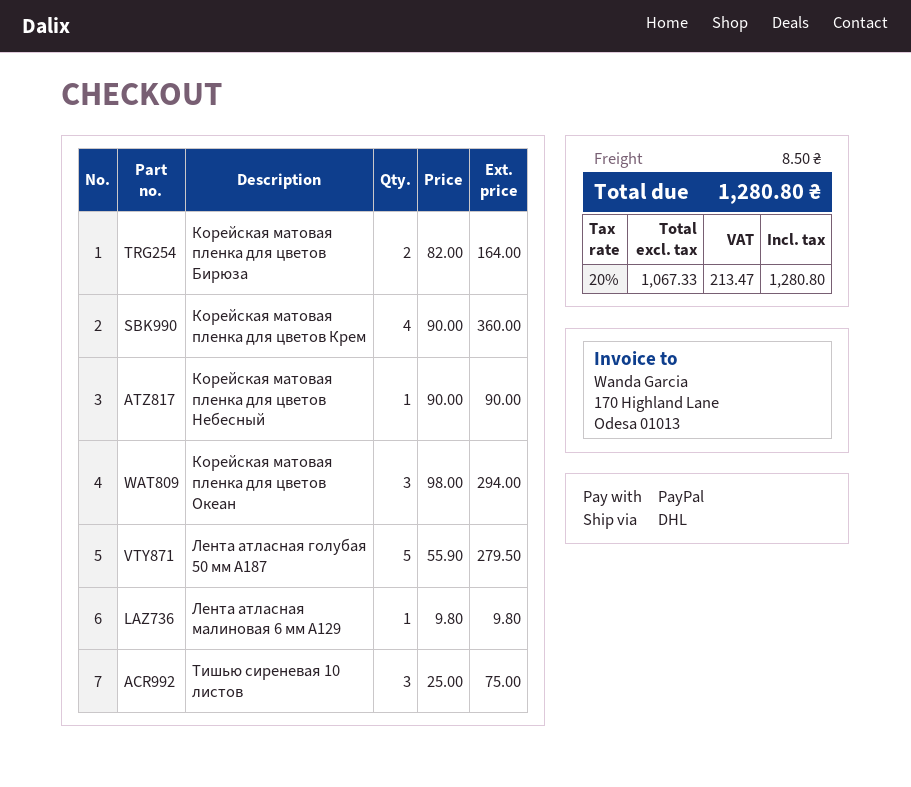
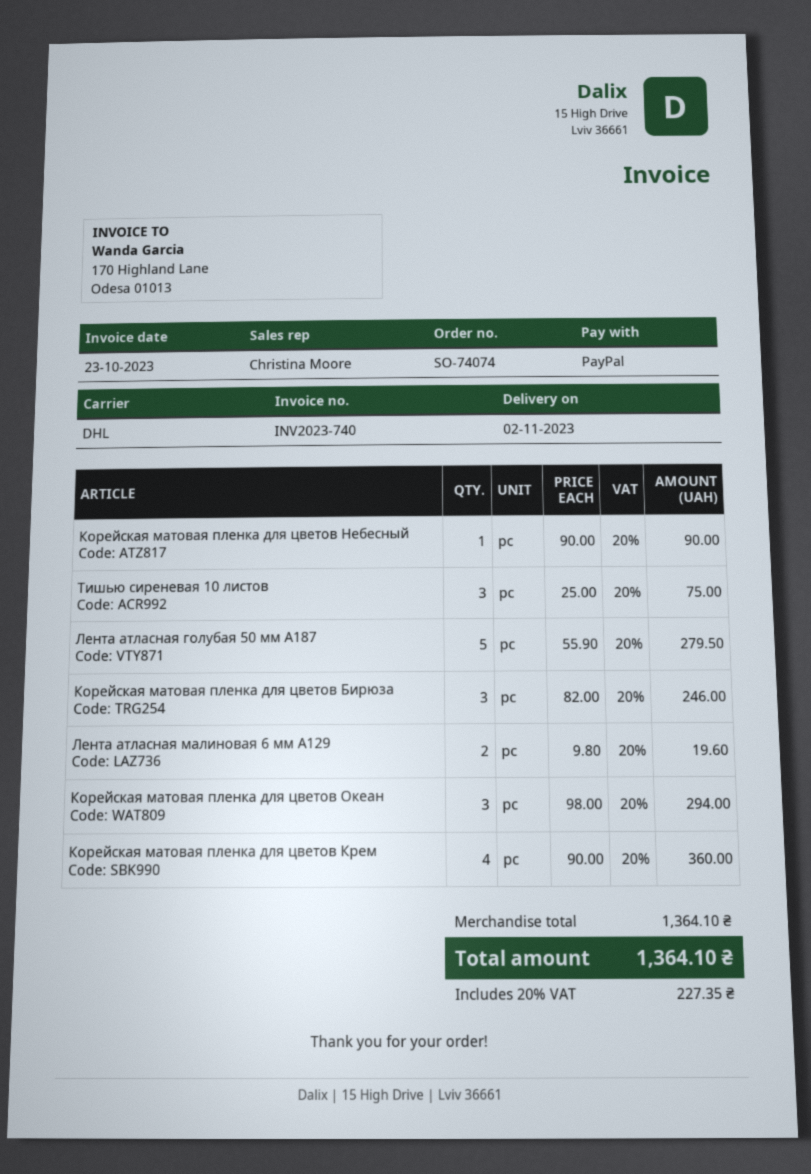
Корейская матовая пленка для цветов Бирюза: 2 x 82.00 = 164.00 -> 3 x 82.00 = 246.00
Лента атласная малиновая 6 мм А129: 1 x 9.80 = 9.80 -> 2 x 9.80 = 19.60
shipping: 8.50 -> none
tax: 20% = 213.47 -> 20% = 227.35
total: 1280.80 -> 1364.10

